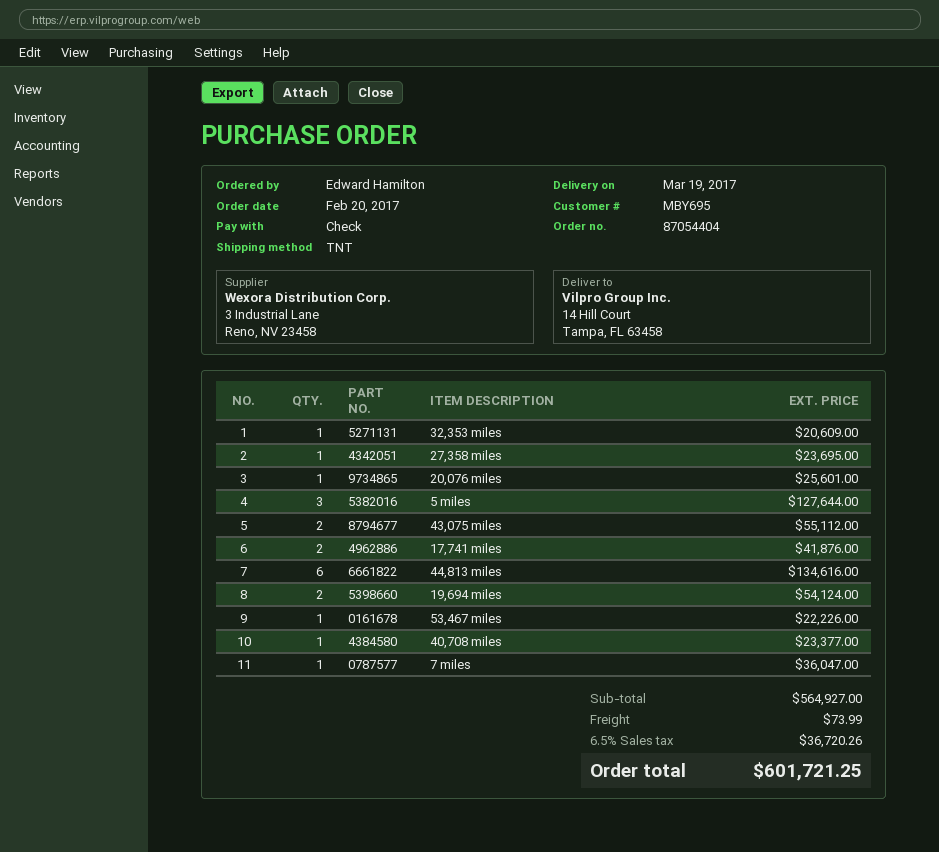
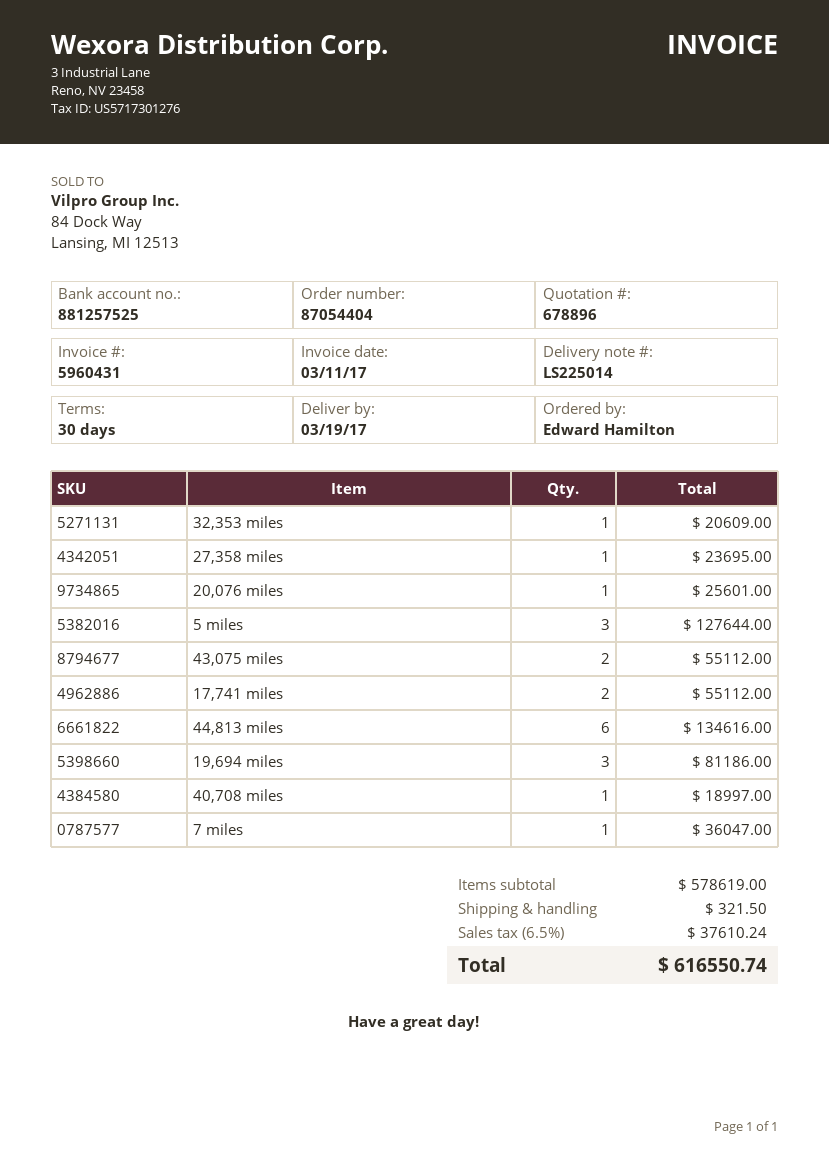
17,741 miles: 2 for 41876.00 -> 2 for 55112.00
19,694 miles: 2 for 54124.00 -> 3 for 81186.00
53,467 miles: 1 for 22226.00 -> none
40,708 miles: 1 for 23377.00 -> 1 for 18997.00
subtotal: 564927.00 -> 578619.00
shipping: 73.99 -> 321.50
tax: 6.5% = 36720.26 -> 6.5% = 37610.24
total: 601721.25 -> 616550.74

